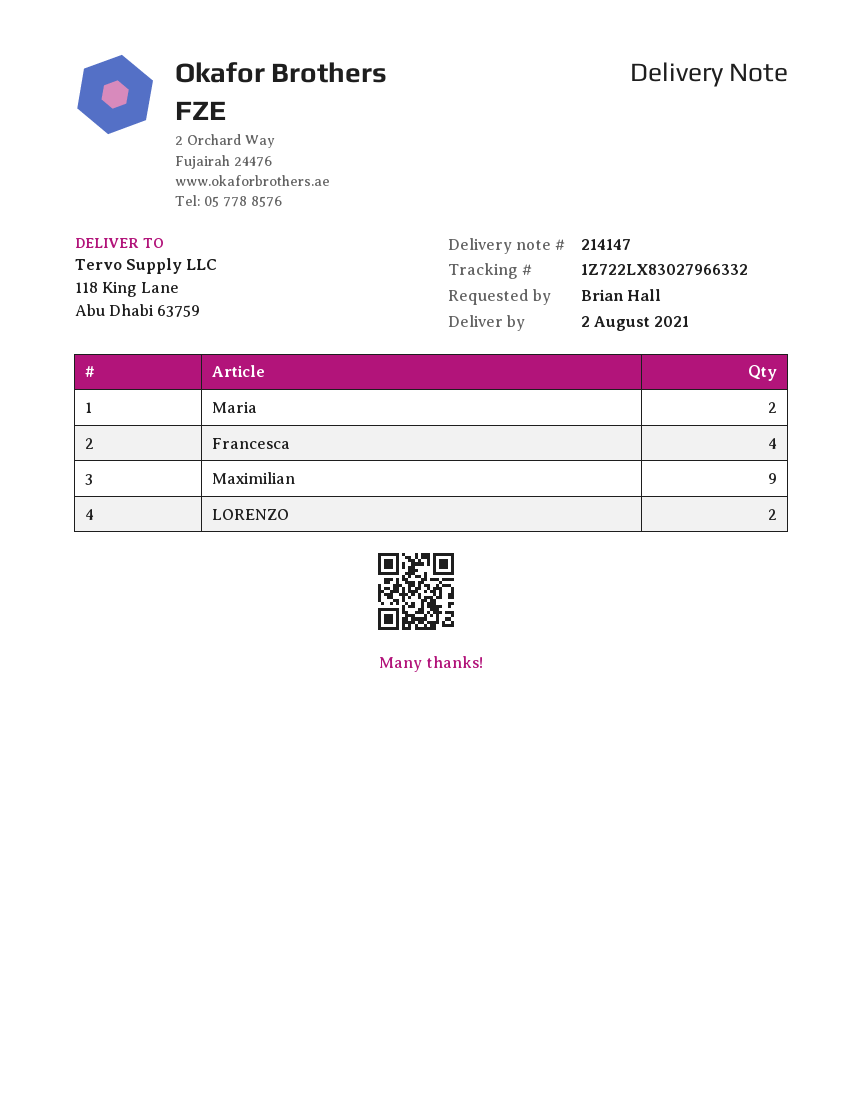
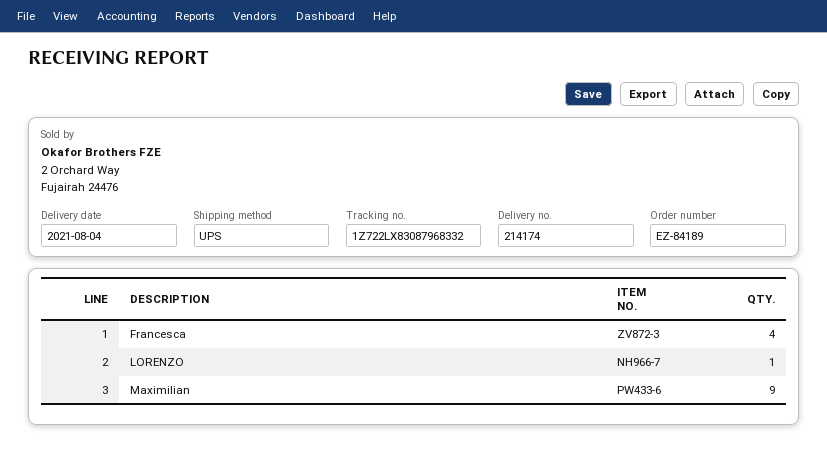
delivery note number: 214147 -> 214174
delivery date: 2021-08-02 -> 2021-08-04
tracking number: 1Z722LX83027966332 -> 1Z722LX83087968332
Maria: 2 -> none
LORENZO: 2 -> 1

